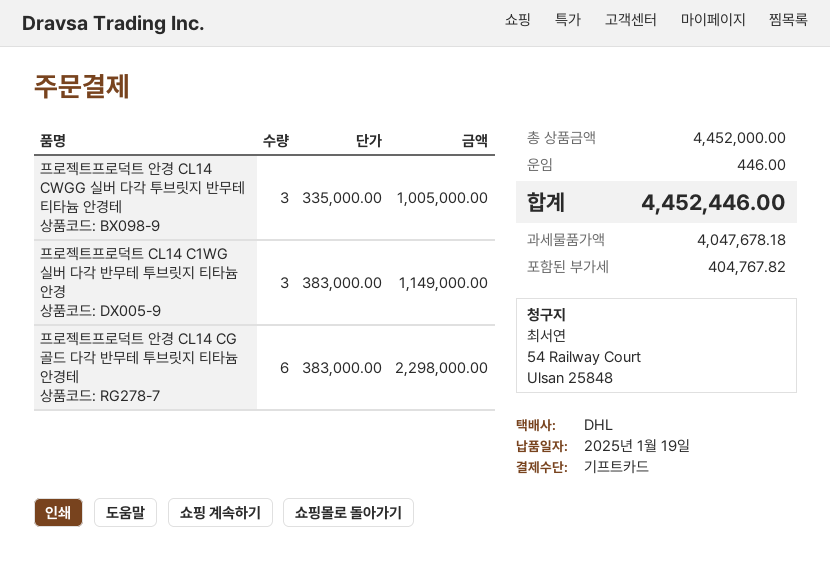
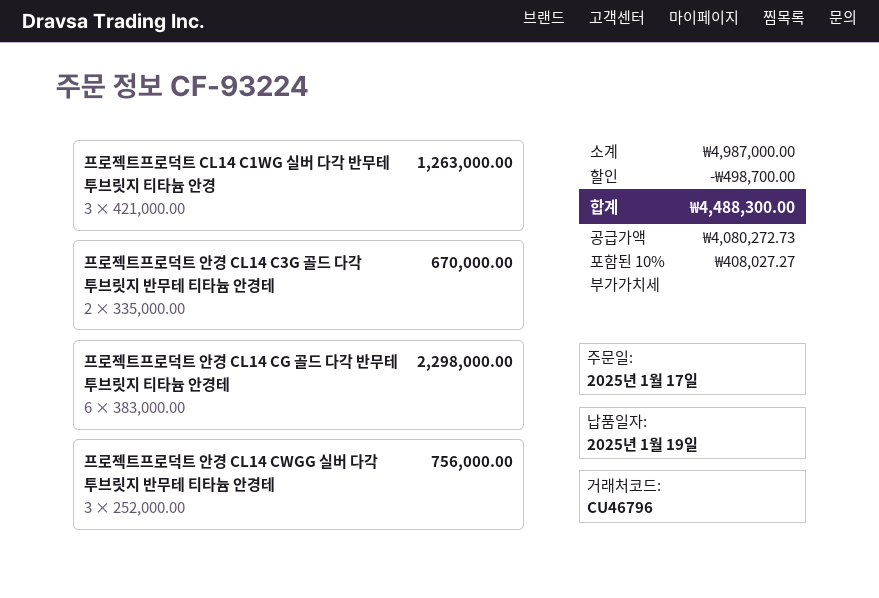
프로젝트프로덕트 안경 CL14 CWGG 실버 다각 투브릿지 반무테 티타늄 안경테: 3 x 335000.00 = 1005000.00 -> 3 x 252000.00 = 756000.00
프로젝트프로덕트 CL14 C1WG 실버 다각 반무테 투브릿지 티타늄 안경: 3 x 383000.00 = 1149000.00 -> 3 x 421000.00 = 1263000.00
프로젝트프로덕트 안경 CL14 C3G 골드 다각 투브릿지 반무테 티타늄 안경테: none -> 2 x 335000.00 = 670000.00
subtotal: 4452000.00 -> 4987000.00
discount: none -> 498700.00
shipping: 446.00 -> none
net: 4047678.18 -> 4080272.73
tax: 404767.82 -> 408027.27
total: 4452446.00 -> 4488300.00

